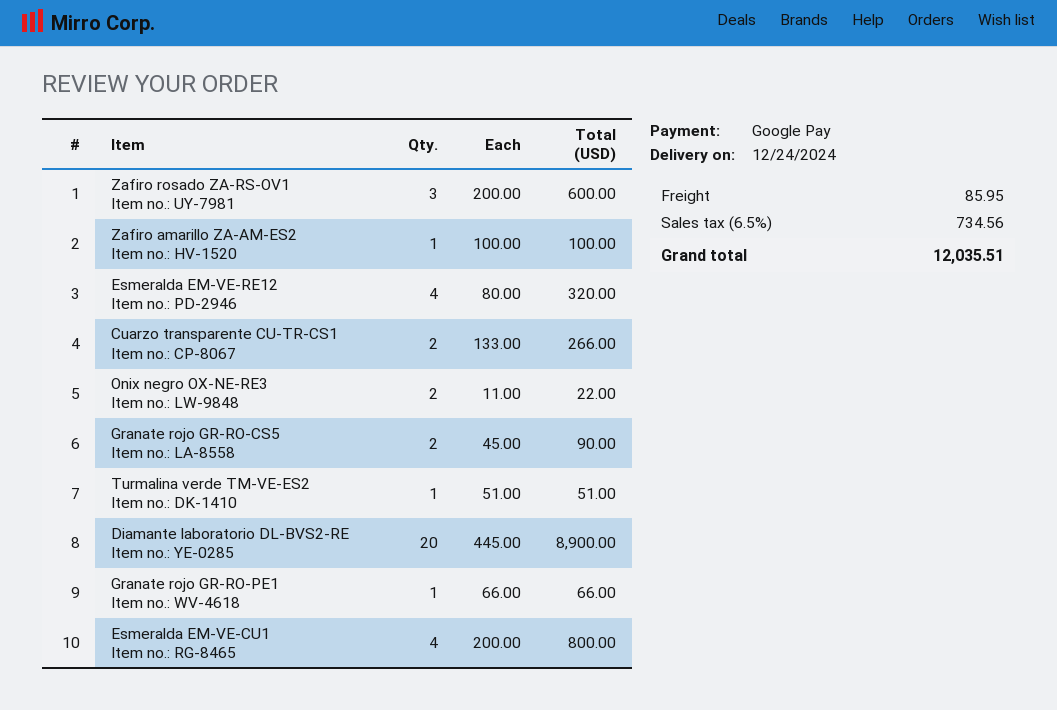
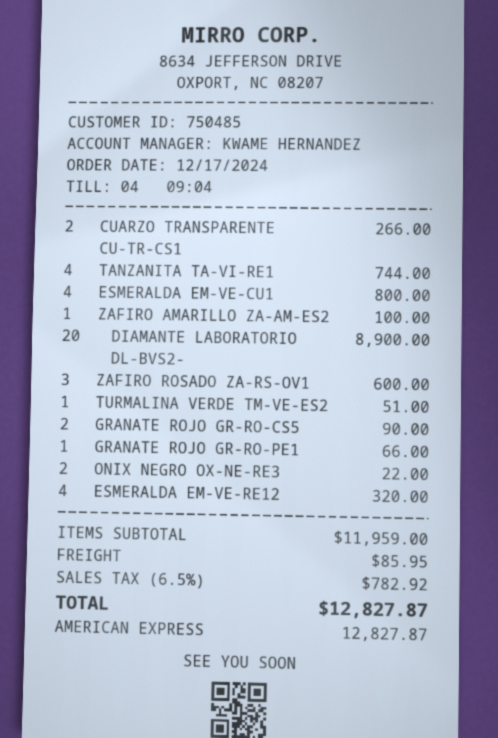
payment method: Google Pay -> American Express
TANZANITA TA-VI-RE1: none -> 4 for 744.00
tax: 6.5% = 734.56 -> 6.5% = 782.92
total: 12035.51 -> 12827.87

